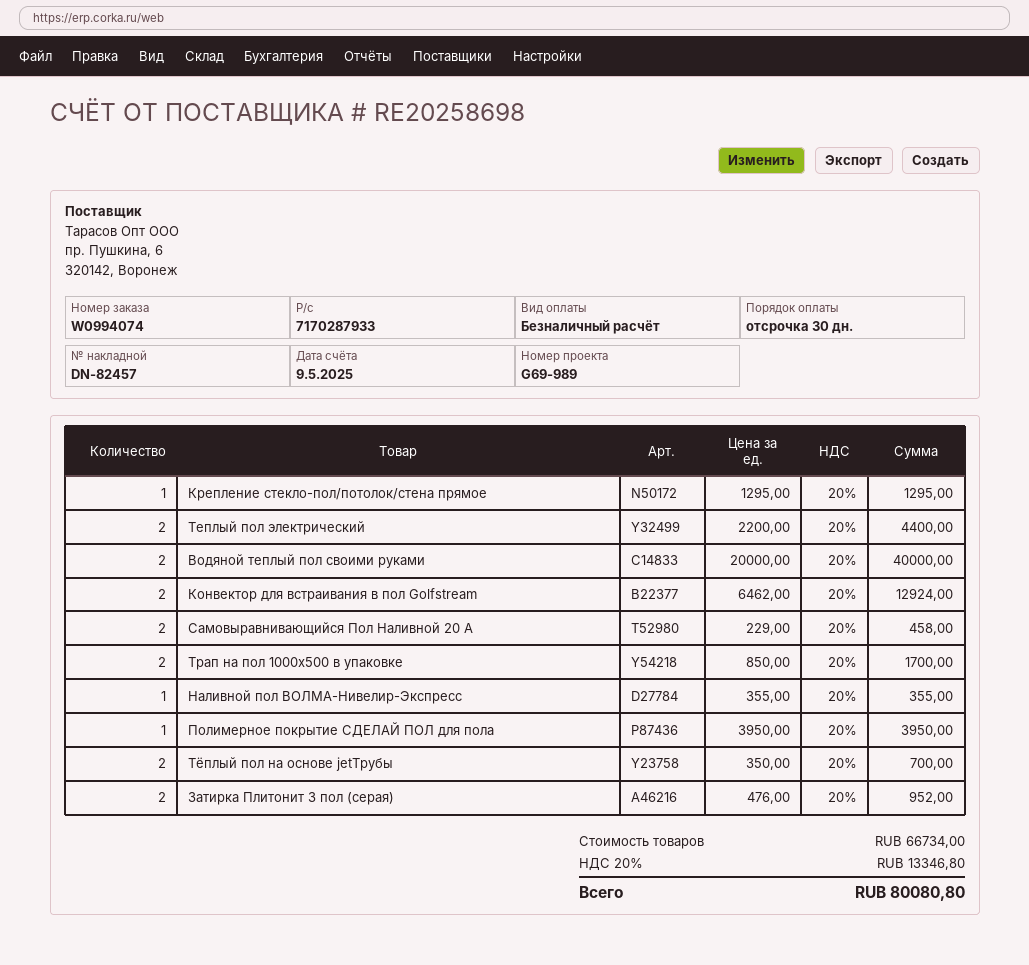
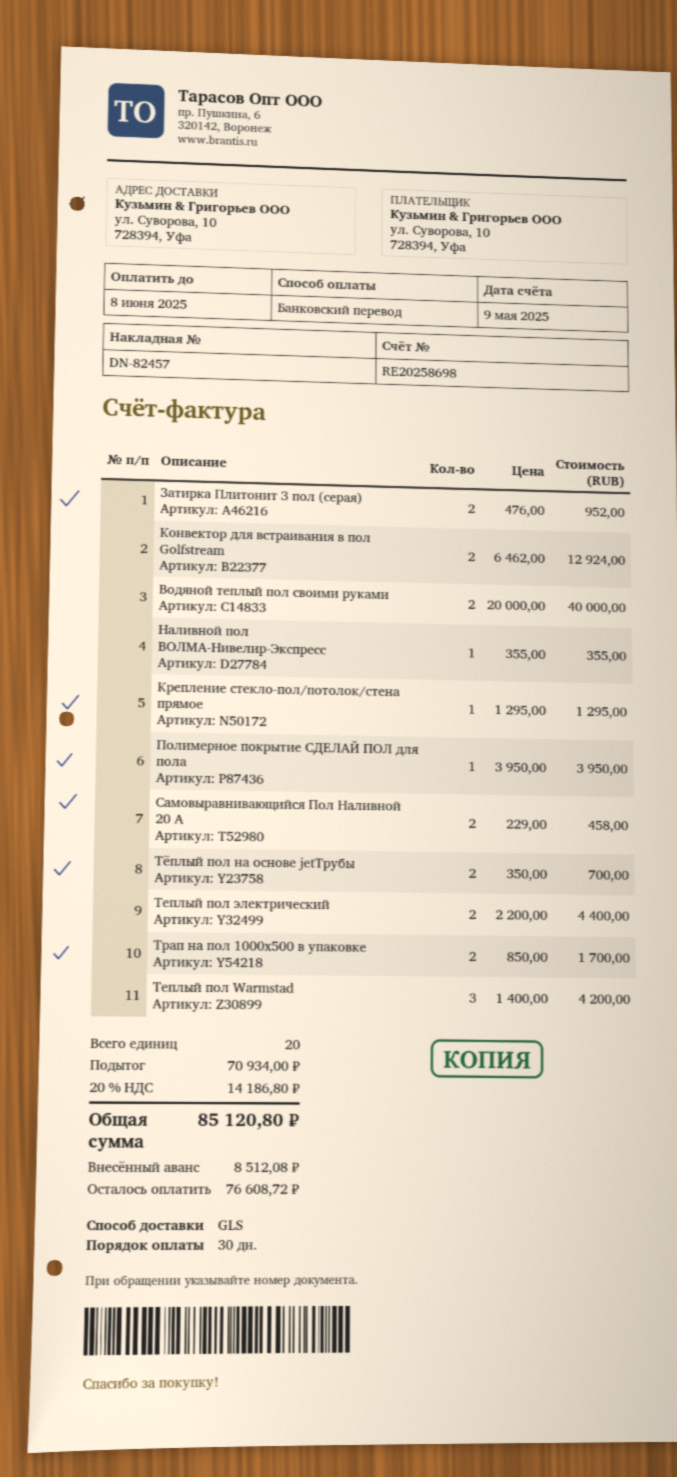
Теплый пол Warmstad: none -> 3 x 1400.00 = 4200.00
subtotal: 66734.00 -> 70934.00
tax: 20% = 13346.80 -> 20% = 14186.80
total: 80080.80 -> 85120.80

